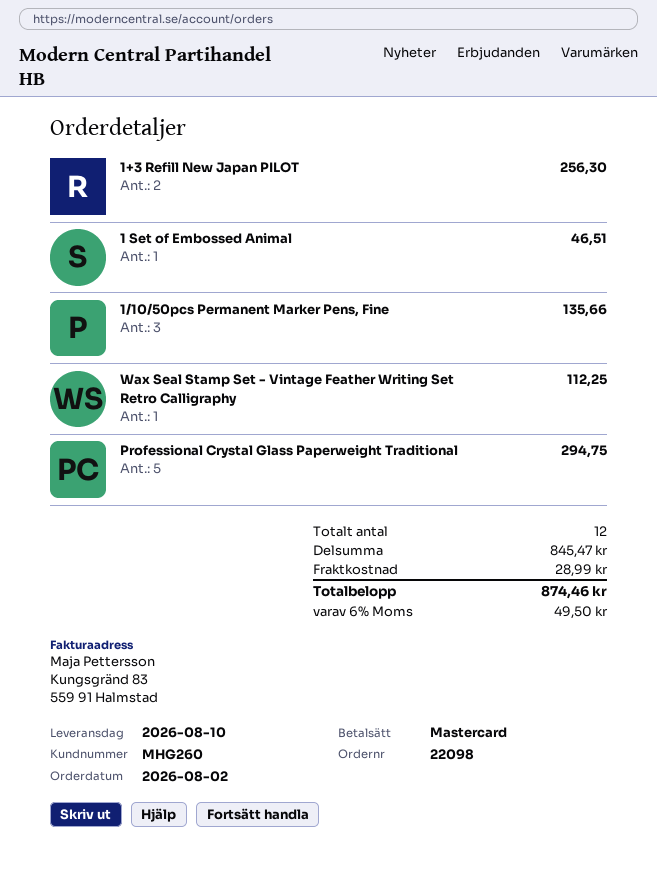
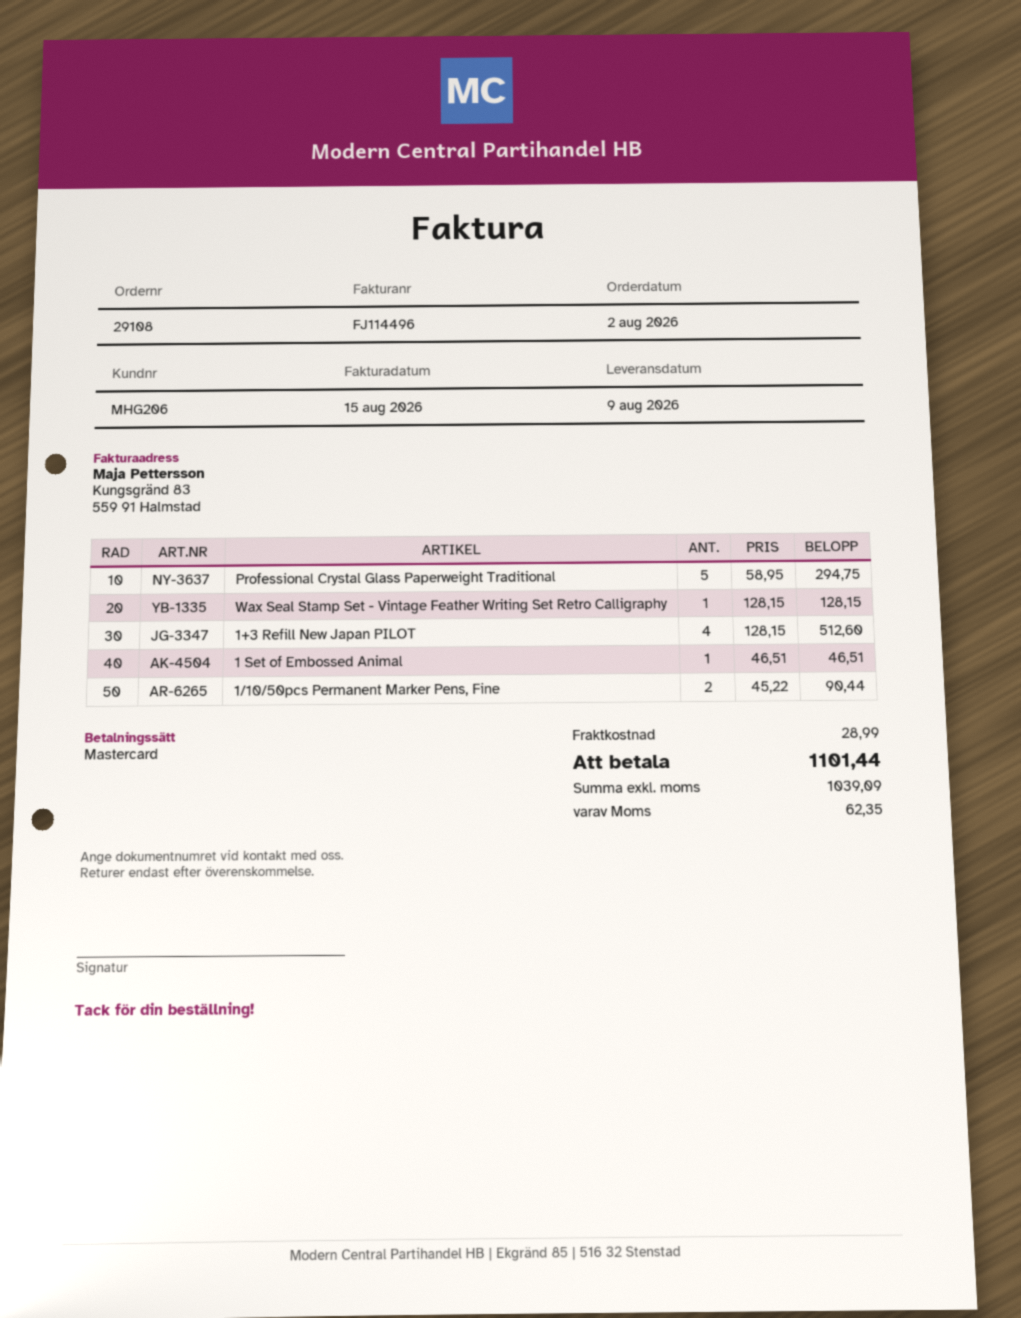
order number: 22098 -> 29108
delivery date: 2026-08-10 -> 2026-08-09
customer number: MHG260 -> MHG206
1+3 Refill New Japan PILOT: 2 for 256.30 -> 4 for 512.60
1/10/50pcs Permanent Marker Pens, Fine: 3 for 135.66 -> 2 for 90.44
Wax Seal Stamp Set - Vintage Feather Writing Set Retro Calligraphy: 1 for 112.25 -> 1 for 128.15
tax: 49.50 -> 62.35
total: 874.46 -> 1101.44

